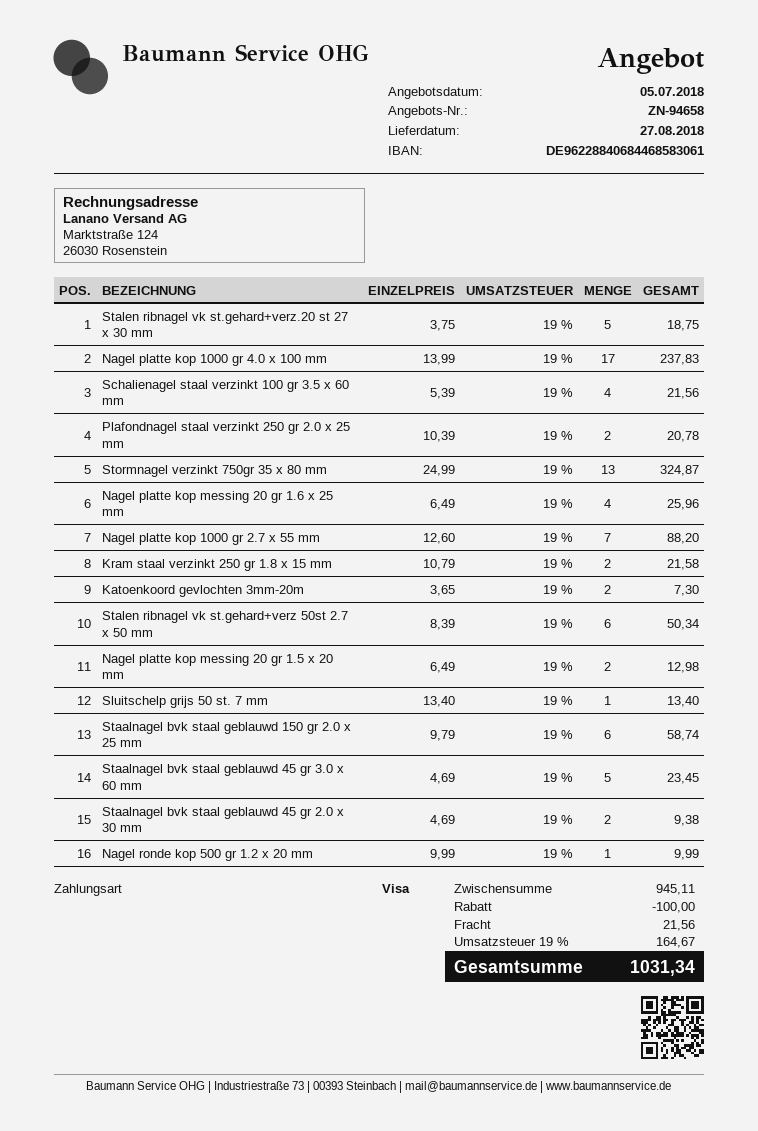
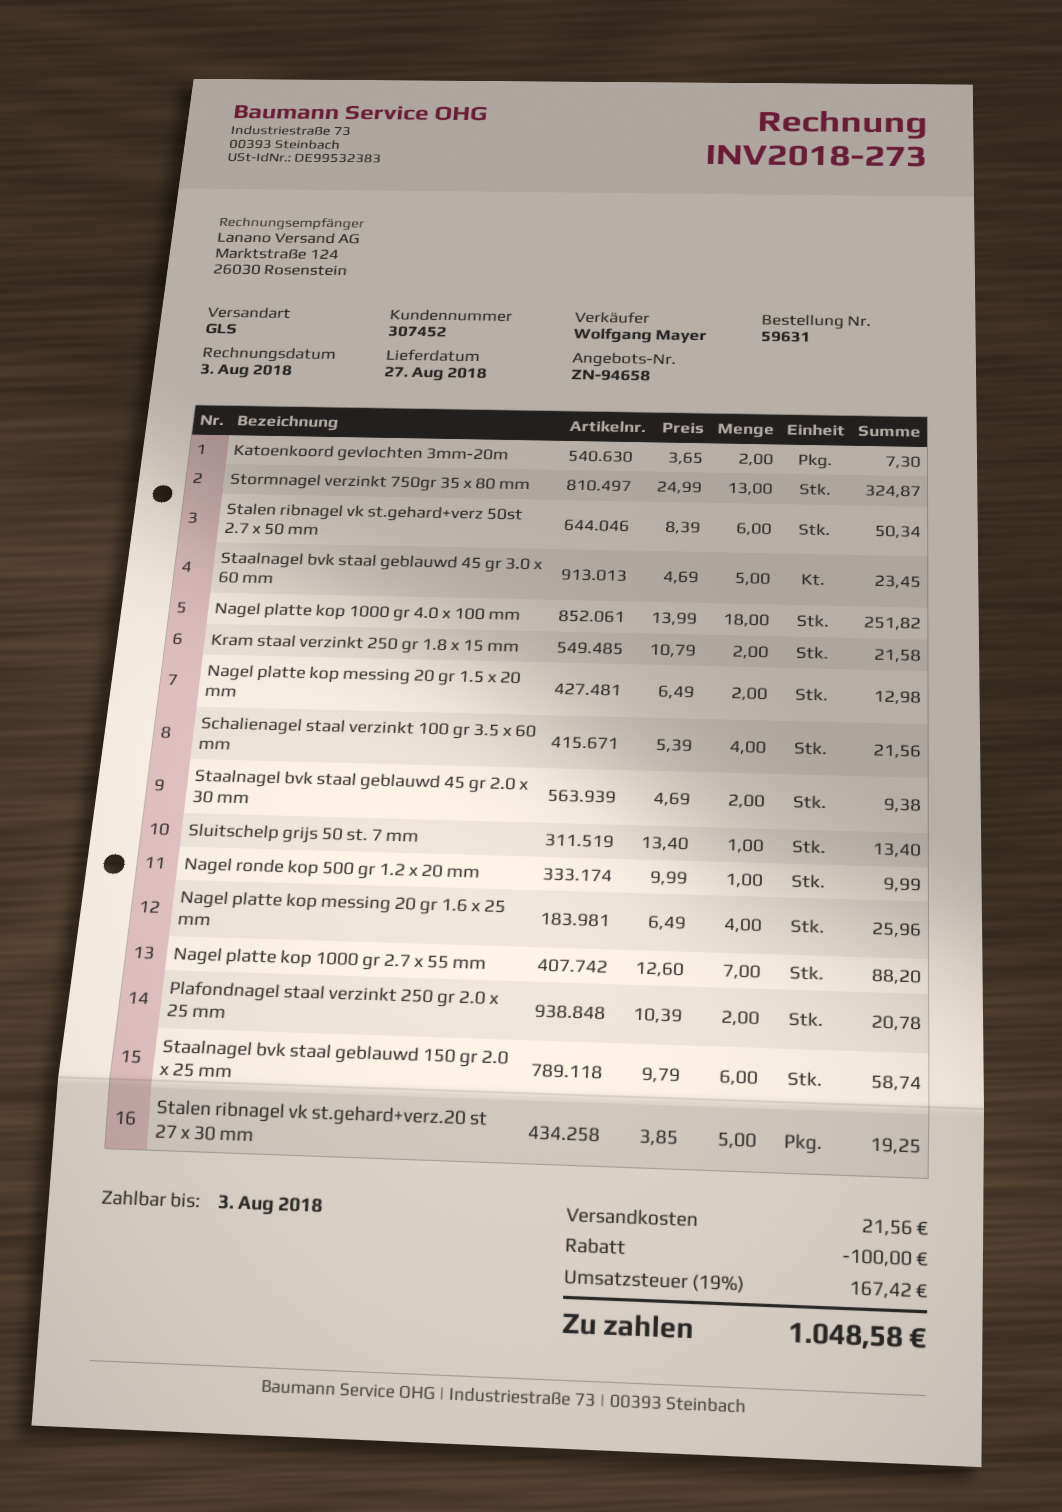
Stalen ribnagel vk st.gehard+verz.20 st 27 x 30 mm: 5 x 3.75 = 18.75 -> 5 x 3.85 = 19.25
Nagel platte kop 1000 gr 4.0 x 100 mm: 17 x 13.99 = 237.83 -> 18 x 13.99 = 251.82
tax: 19% = 164.67 -> 19% = 167.42
total: 1031.34 -> 1048.58

